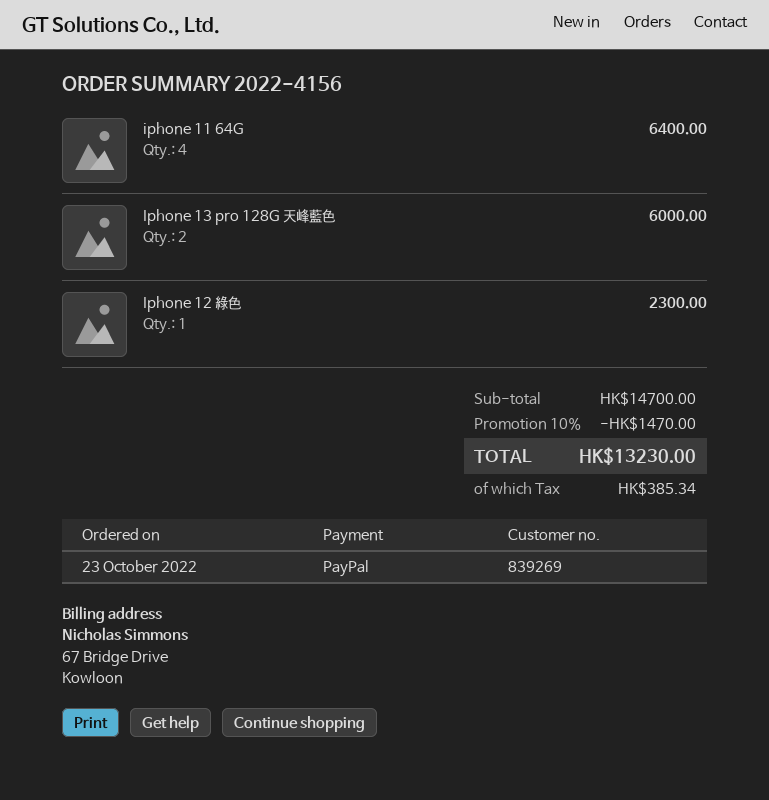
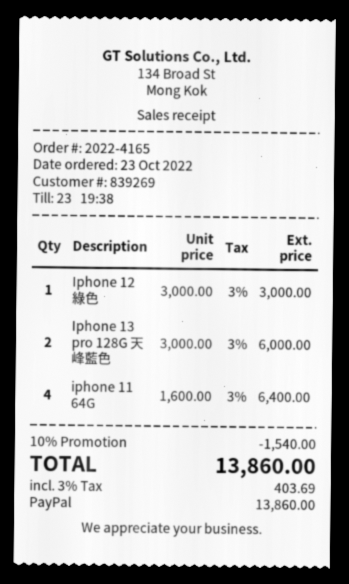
order number: 2022-4156 -> 2022-4165
Iphone 12 綠色: 1 for 2300.00 -> 1 for 3000.00
discount: 10% = 1470.00 -> 10% = 1540.00
tax: 385.34 -> 403.69
total: 13230.00 -> 13860.00

